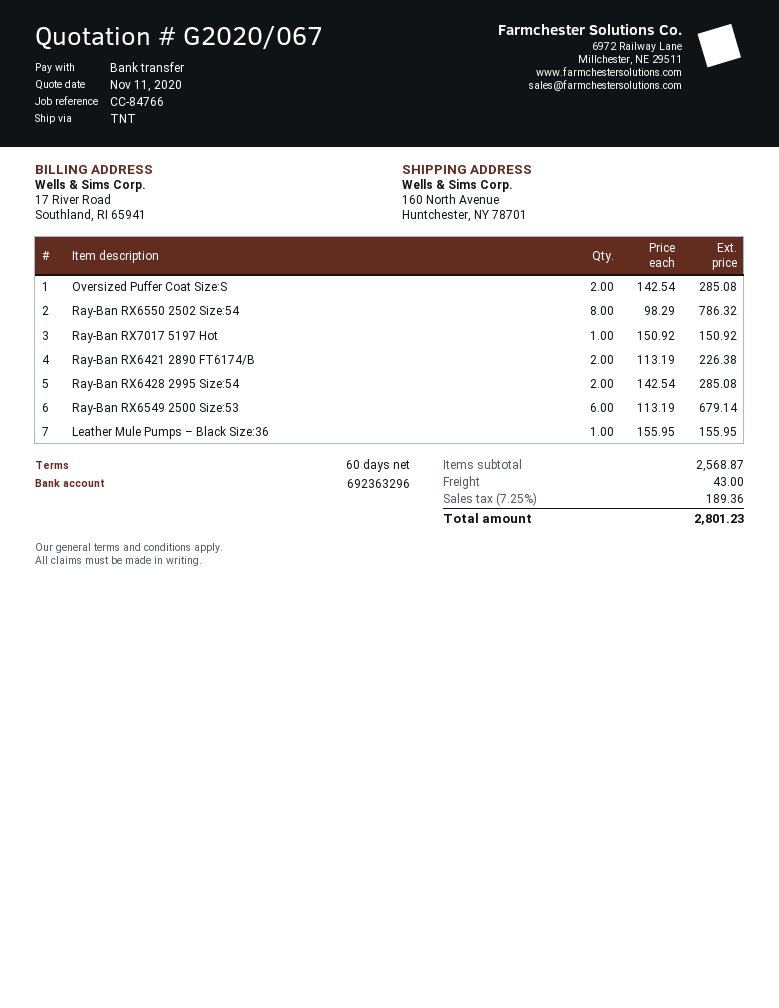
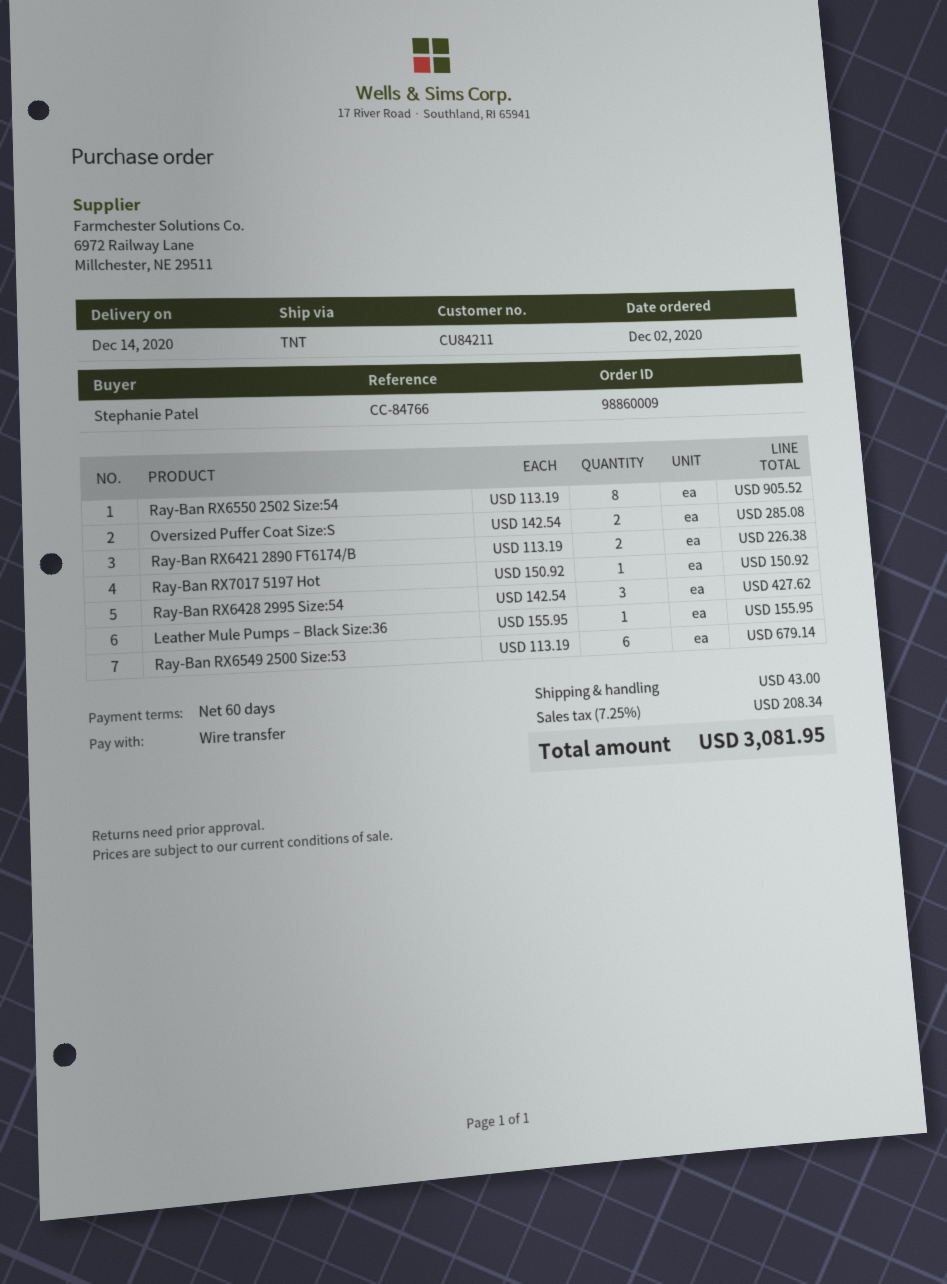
Ray-Ban RX6550 2502 Size:54: 8 x 98.29 = 786.32 -> 8 x 113.19 = 905.52
Ray-Ban RX6428 2995 Size:54: 2 x 142.54 = 285.08 -> 3 x 142.54 = 427.62
tax: 7.25% = 189.36 -> 7.25% = 208.34
total: 2801.23 -> 3081.95

